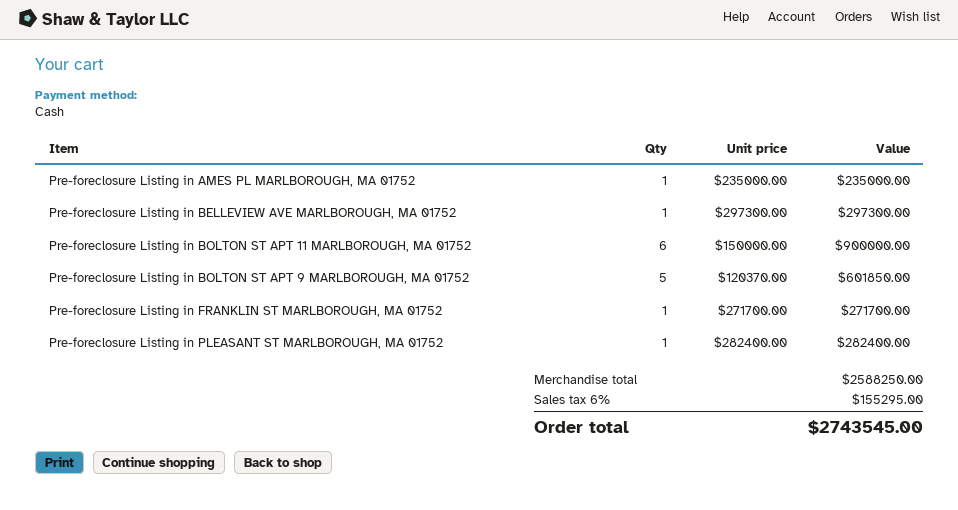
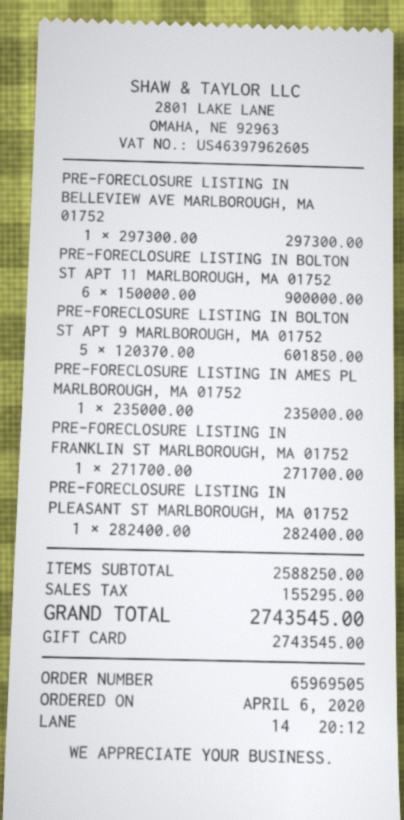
payment method: cash -> gift card

